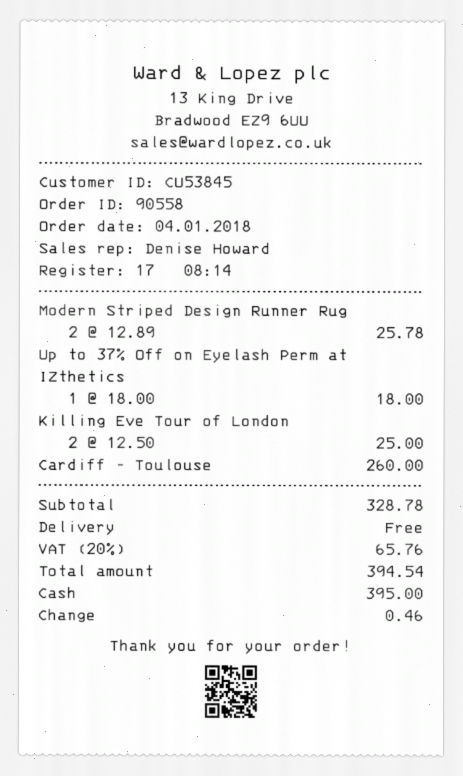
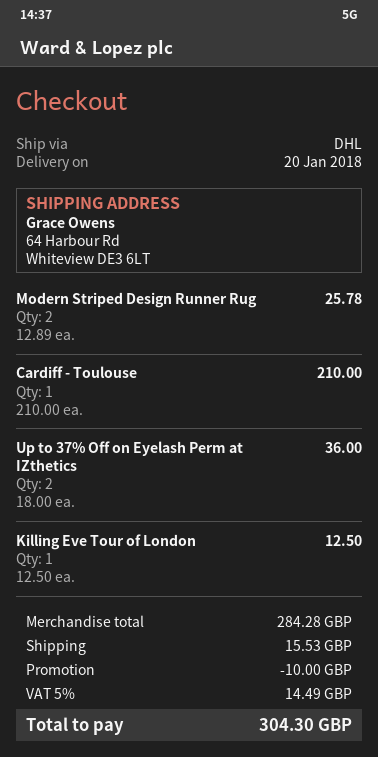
Up to 37% Off on Eyelash Perm at IZthetics: 1 x 18.00 = 18.00 -> 2 x 18.00 = 36.00
Killing Eve Tour of London: 2 x 12.50 = 25.00 -> 1 x 12.50 = 12.50
Cardiff - Toulouse: 1 x 260.00 = 260.00 -> 1 x 210.00 = 210.00
subtotal: 328.78 -> 284.28
discount: none -> 10.00
shipping: 0.00 -> 15.53
tax: 20% = 65.76 -> 5% = 14.49
total: 394.54 -> 304.30

